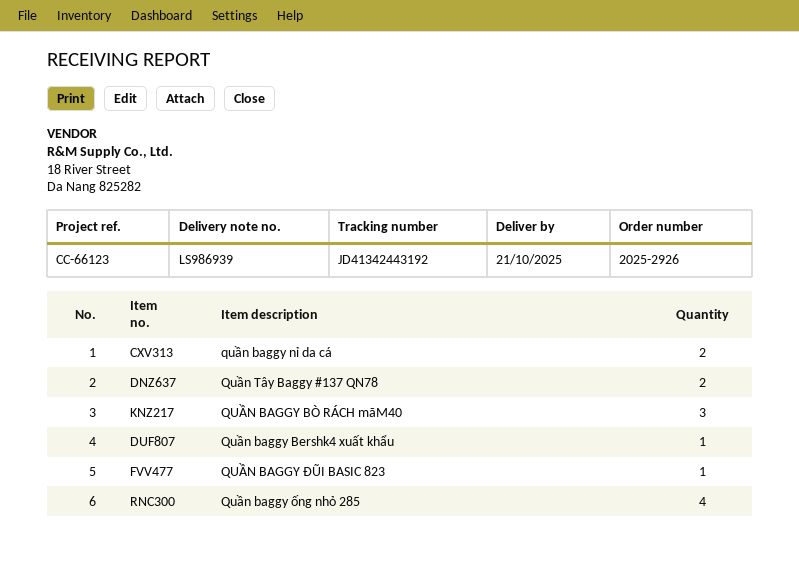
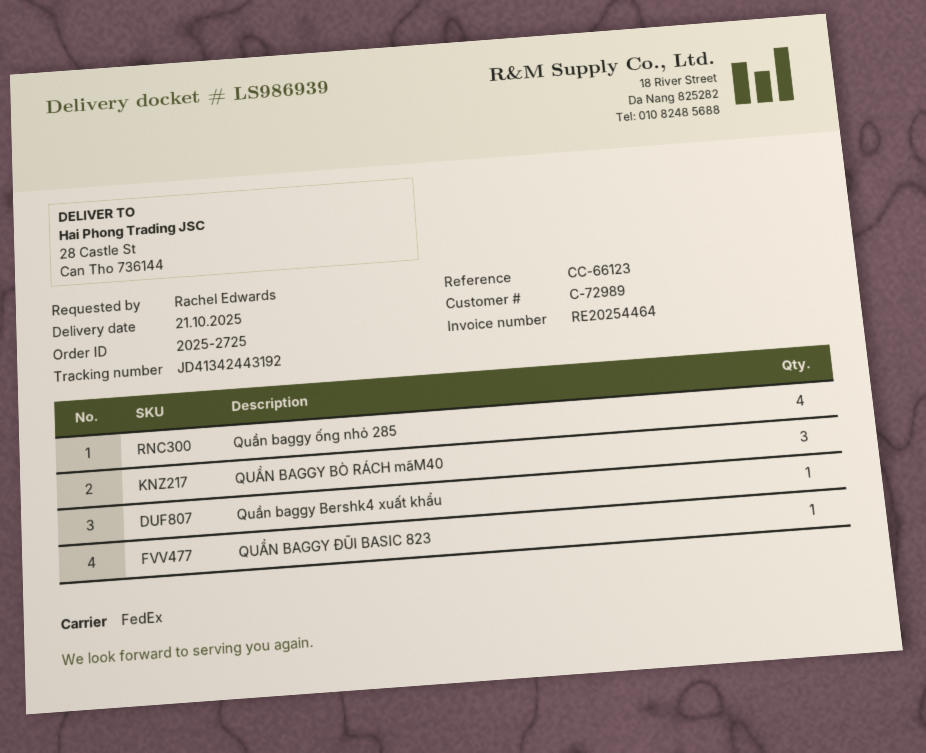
order number: 2025-2926 -> 2025-2725
quần baggy nỉ da cá: 2 -> none
Quần Tây Baggy #137 QN78: 2 -> none

